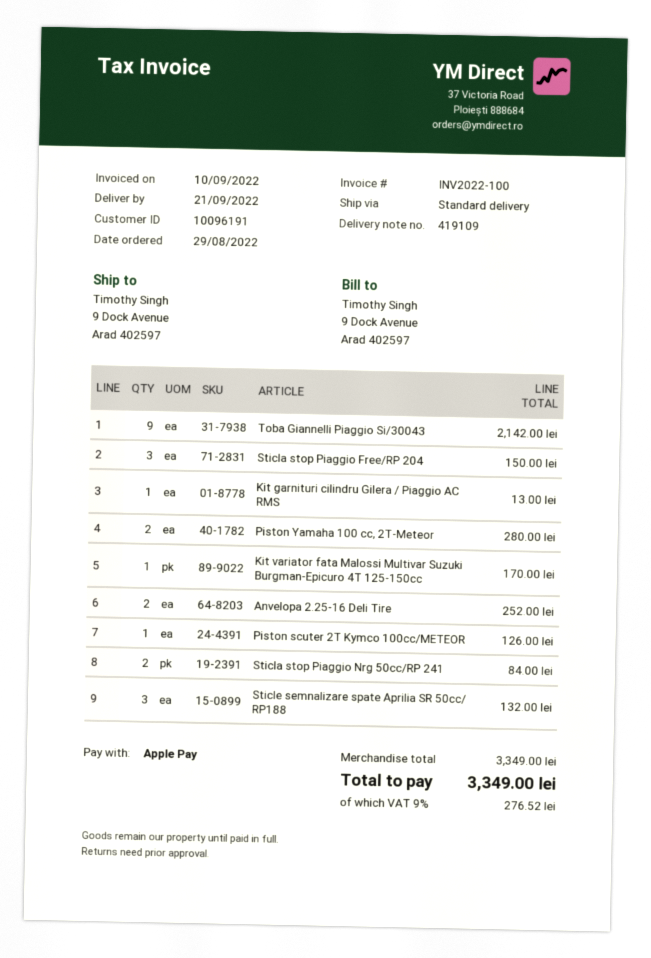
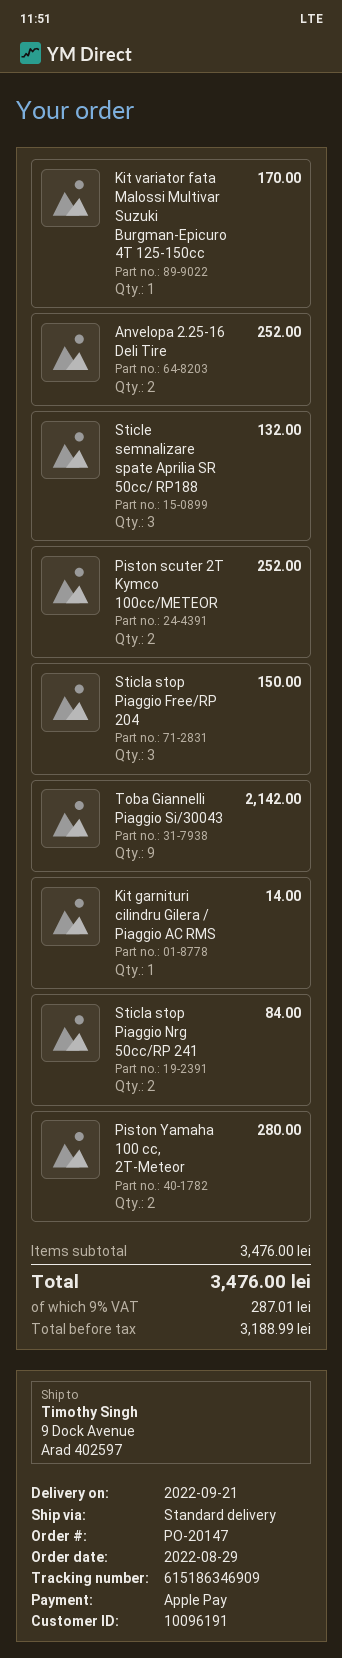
Kit garnituri cilindru Gilera / Piaggio AC RMS: 1 for 13.00 -> 1 for 14.00
Piston scuter 2T Kymco 100cc/METEOR: 1 for 126.00 -> 2 for 252.00
subtotal: 3349.00 -> 3476.00
tax: 9% = 276.52 -> 9% = 287.01
total: 3349.00 -> 3476.00

